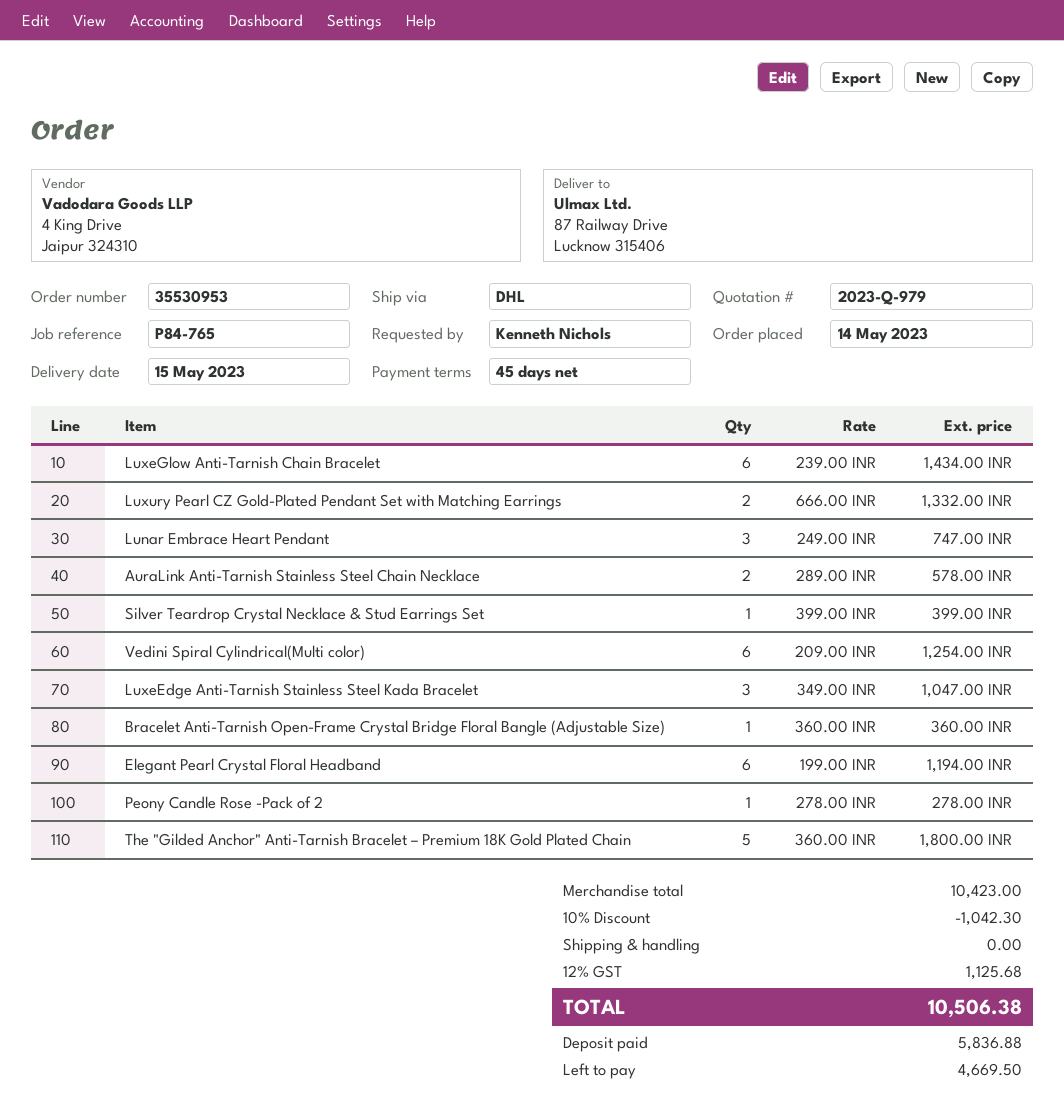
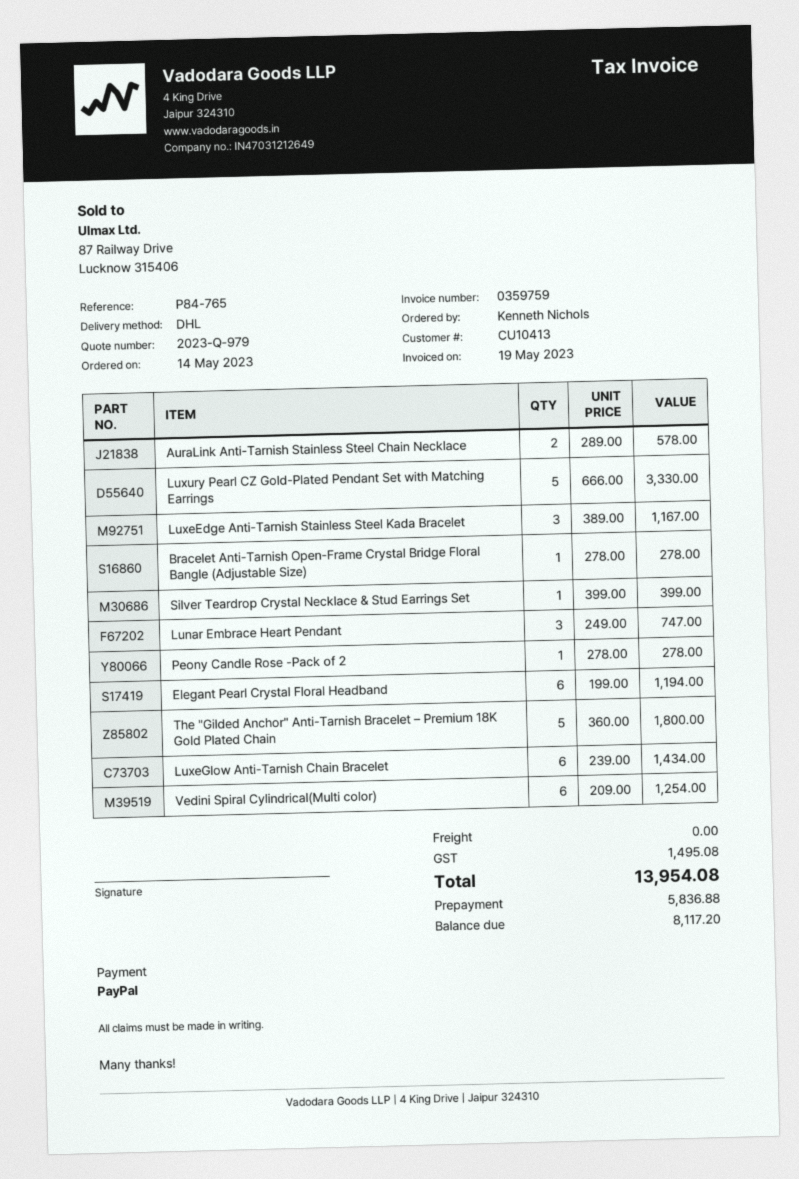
Luxury Pearl CZ Gold-Plated Pendant Set with Matching Earrings: 2 x 666.00 = 1332.00 -> 5 x 666.00 = 3330.00
LuxeEdge Anti-Tarnish Stainless Steel Kada Bracelet: 3 x 349.00 = 1047.00 -> 3 x 389.00 = 1167.00
Bracelet Anti-Tarnish Open-Frame Crystal Bridge Floral Bangle (Adjustable Size): 1 x 360.00 = 360.00 -> 1 x 278.00 = 278.00
discount: 10% = 1042.30 -> none
tax: 1125.68 -> 1495.08
total: 10506.38 -> 13954.08
balance: 4669.50 -> 8117.20

